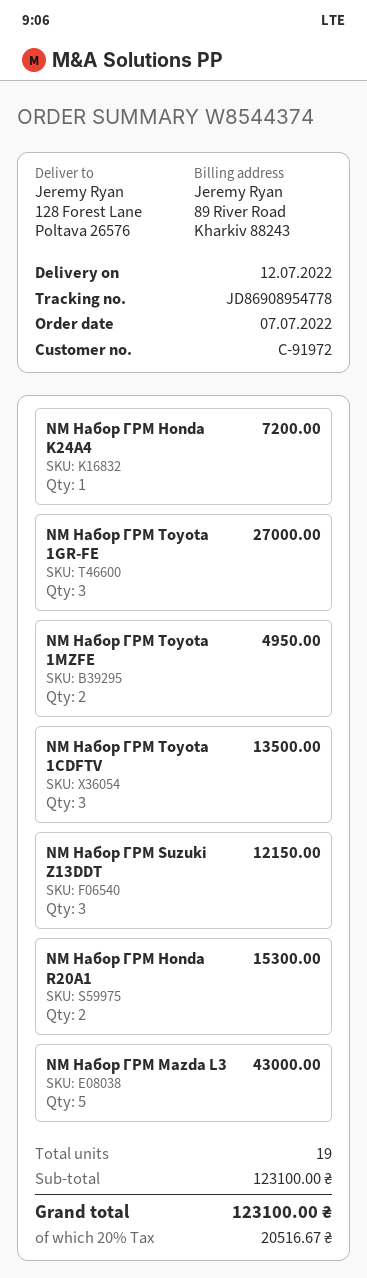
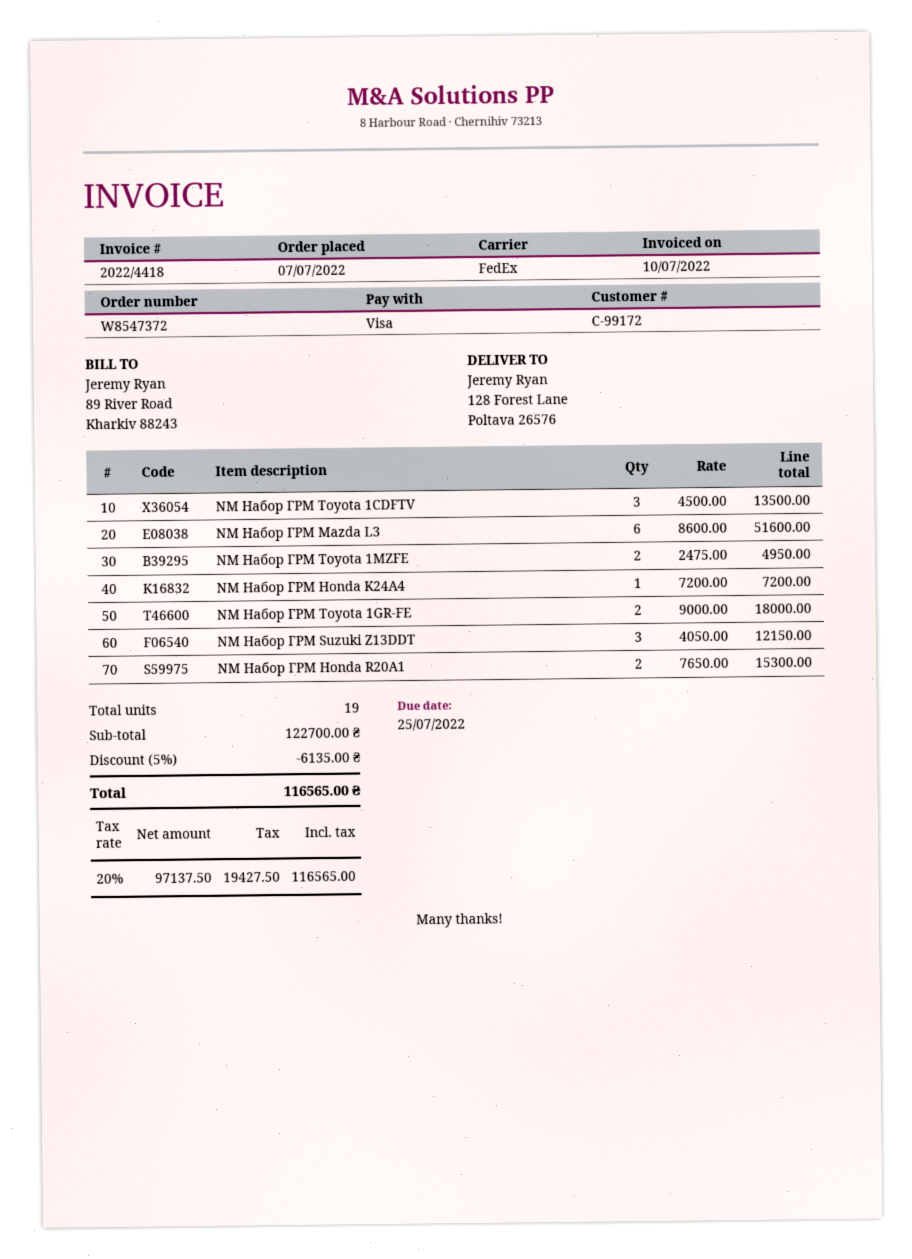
order number: W8544374 -> W8547372
customer number: C-91972 -> C-99172
NM Набор ГРМ Toyota 1GR-FE: 3 for 27000.00 -> 2 for 18000.00
NM Набор ГРМ Mazda L3: 5 for 43000.00 -> 6 for 51600.00
subtotal: 123100.00 -> 122700.00
discount: none -> 5% = 6135.00
tax: 20% = 20516.67 -> 20% = 19427.50
total: 123100.00 -> 116565.00

